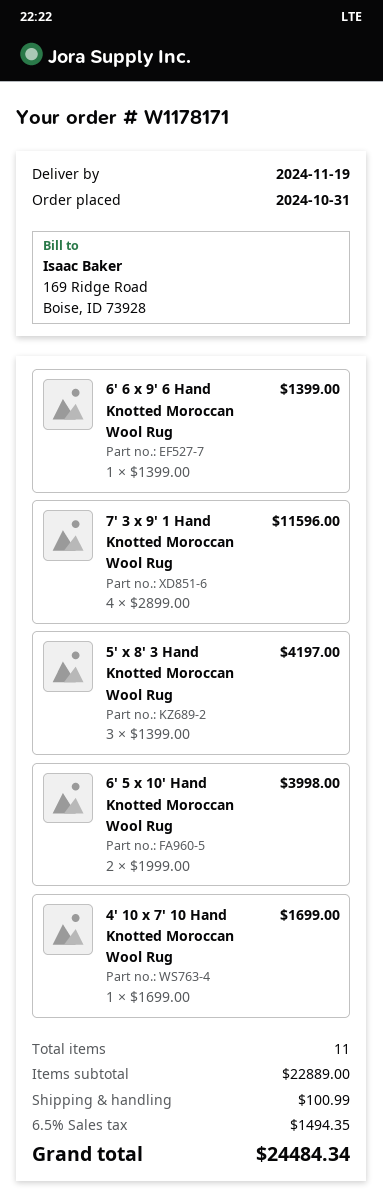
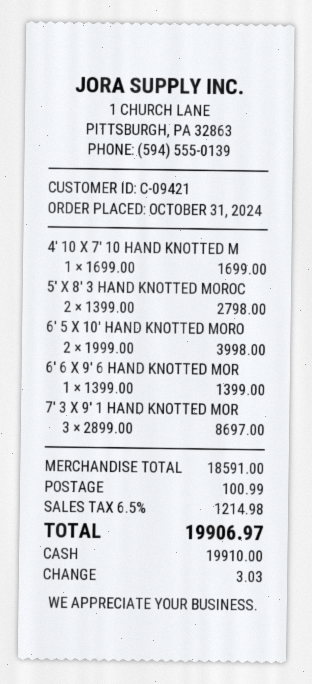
7' 3 x 9' 1 Hand Knotted Moroccan Wool Rug: 4 x 2899.00 = 11596.00 -> 3 x 2899.00 = 8697.00
5' x 8' 3 Hand Knotted Moroccan Wool Rug: 3 x 1399.00 = 4197.00 -> 2 x 1399.00 = 2798.00
subtotal: 22889.00 -> 18591.00
tax: 6.5% = 1494.35 -> 6.5% = 1214.98
total: 24484.34 -> 19906.97

